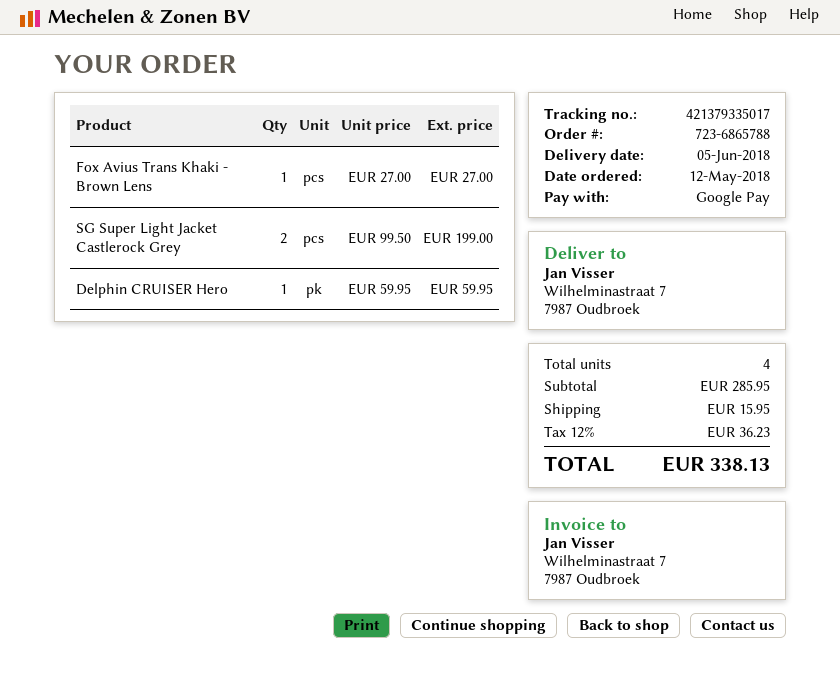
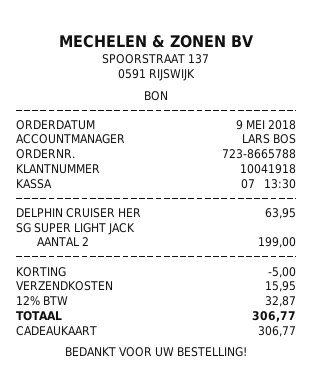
order number: 723-6865788 -> 723-8665788
order date: 2018-05-12 -> 2018-05-09
payment method: Google Pay -> gift card
Fox Avius Trans Khaki - Brown Lens: 1 for 27.00 -> none
Delphin CRUISER Hero: 1 for 59.95 -> 1 for 63.95
discount: none -> 5.00
tax: 12% = 36.23 -> 12% = 32.87
total: 338.13 -> 306.77

